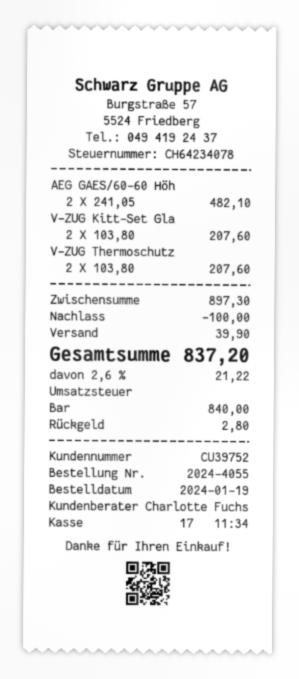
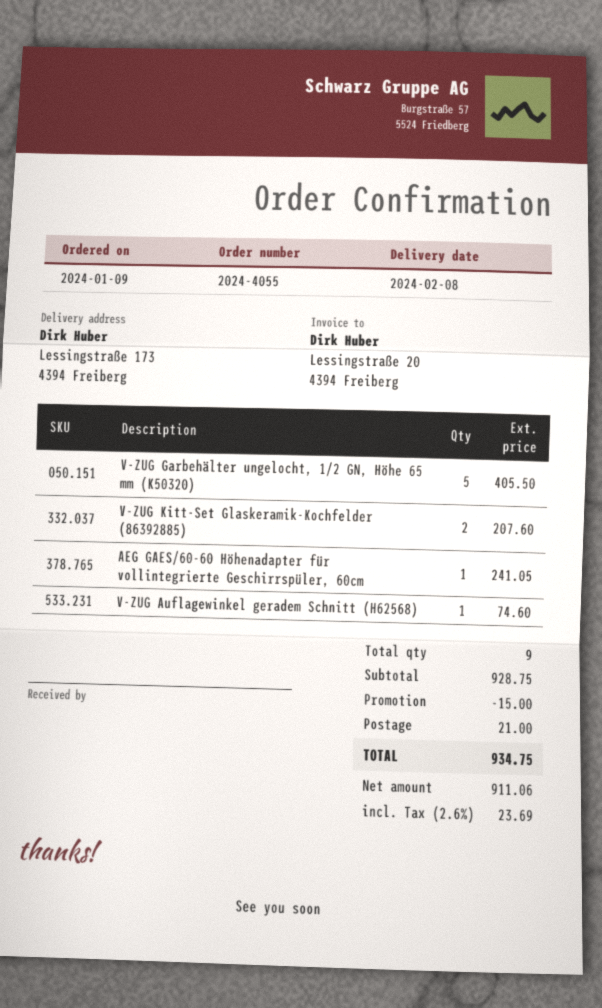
order date: 2024-01-19 -> 2024-01-09
AEG GAES/60-60 Höh: 2 for 482.10 -> 1 for 241.05
V-ZUG Thermoschutz: 2 for 207.60 -> none
V-ZUG Garbehälter ungelocht, 1/2 GN, Höhe 65 mm (K50320): none -> 5 for 405.50
V-ZUG Auflagewinkel geradem Schnitt (H62568): none -> 1 for 74.60
subtotal: 897.30 -> 928.75
discount: 100.00 -> 15.00
shipping: 39.90 -> 21.00
tax: 2.6% = 21.22 -> 2.6% = 23.69
total: 837.20 -> 934.75

